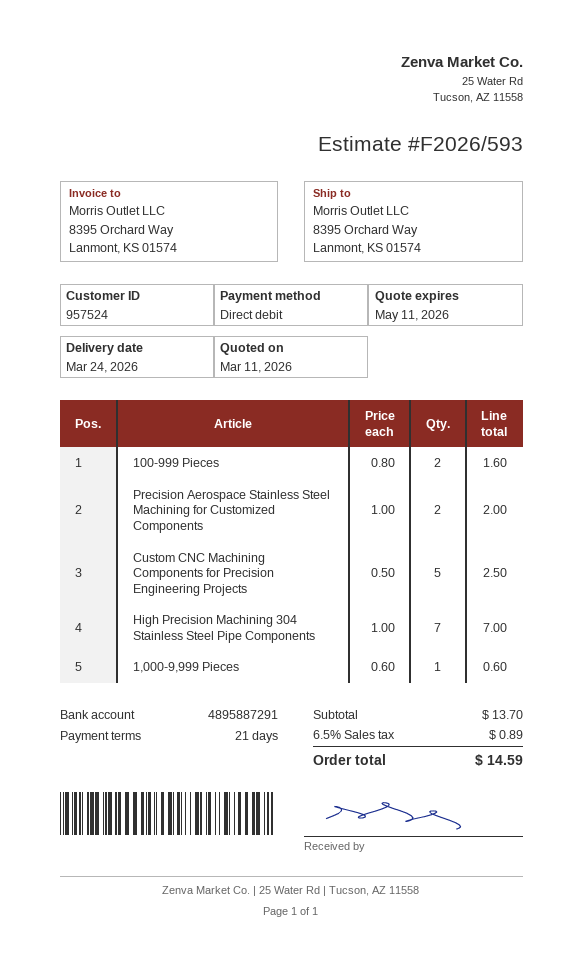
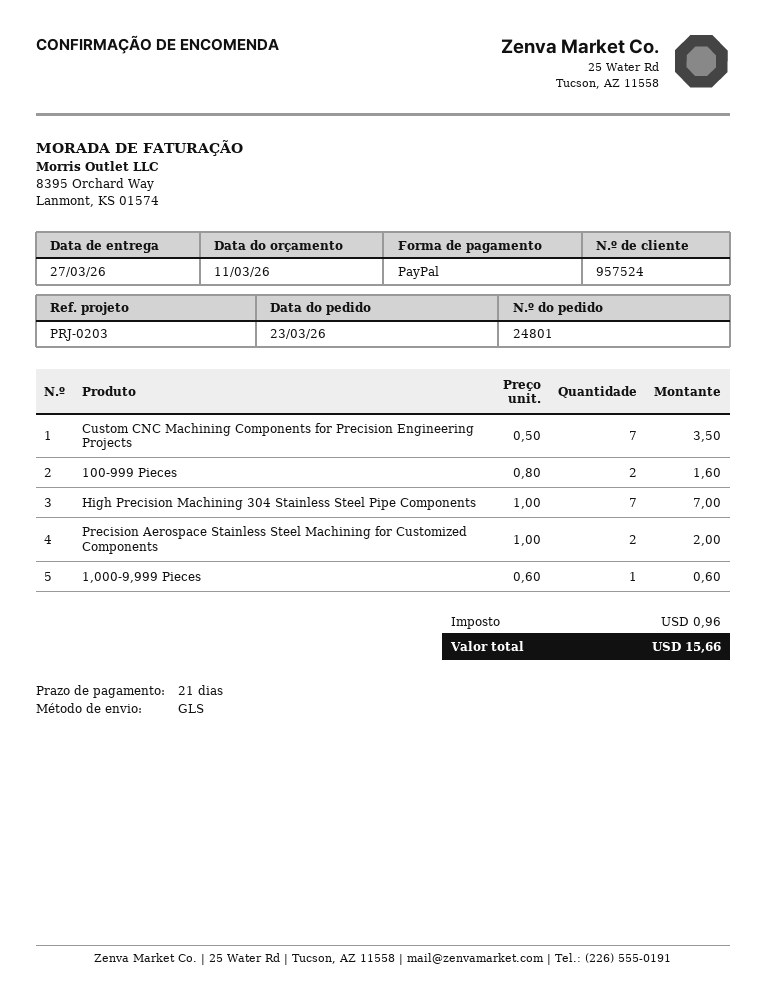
delivery date: 2026-03-24 -> 2026-03-27
payment method: direct debit -> PayPal
Custom CNC Machining Components for Precision Engineering Projects: 5 x 0.50 = 2.50 -> 7 x 0.50 = 3.50
tax: 0.89 -> 0.96
total: 14.59 -> 15.66

